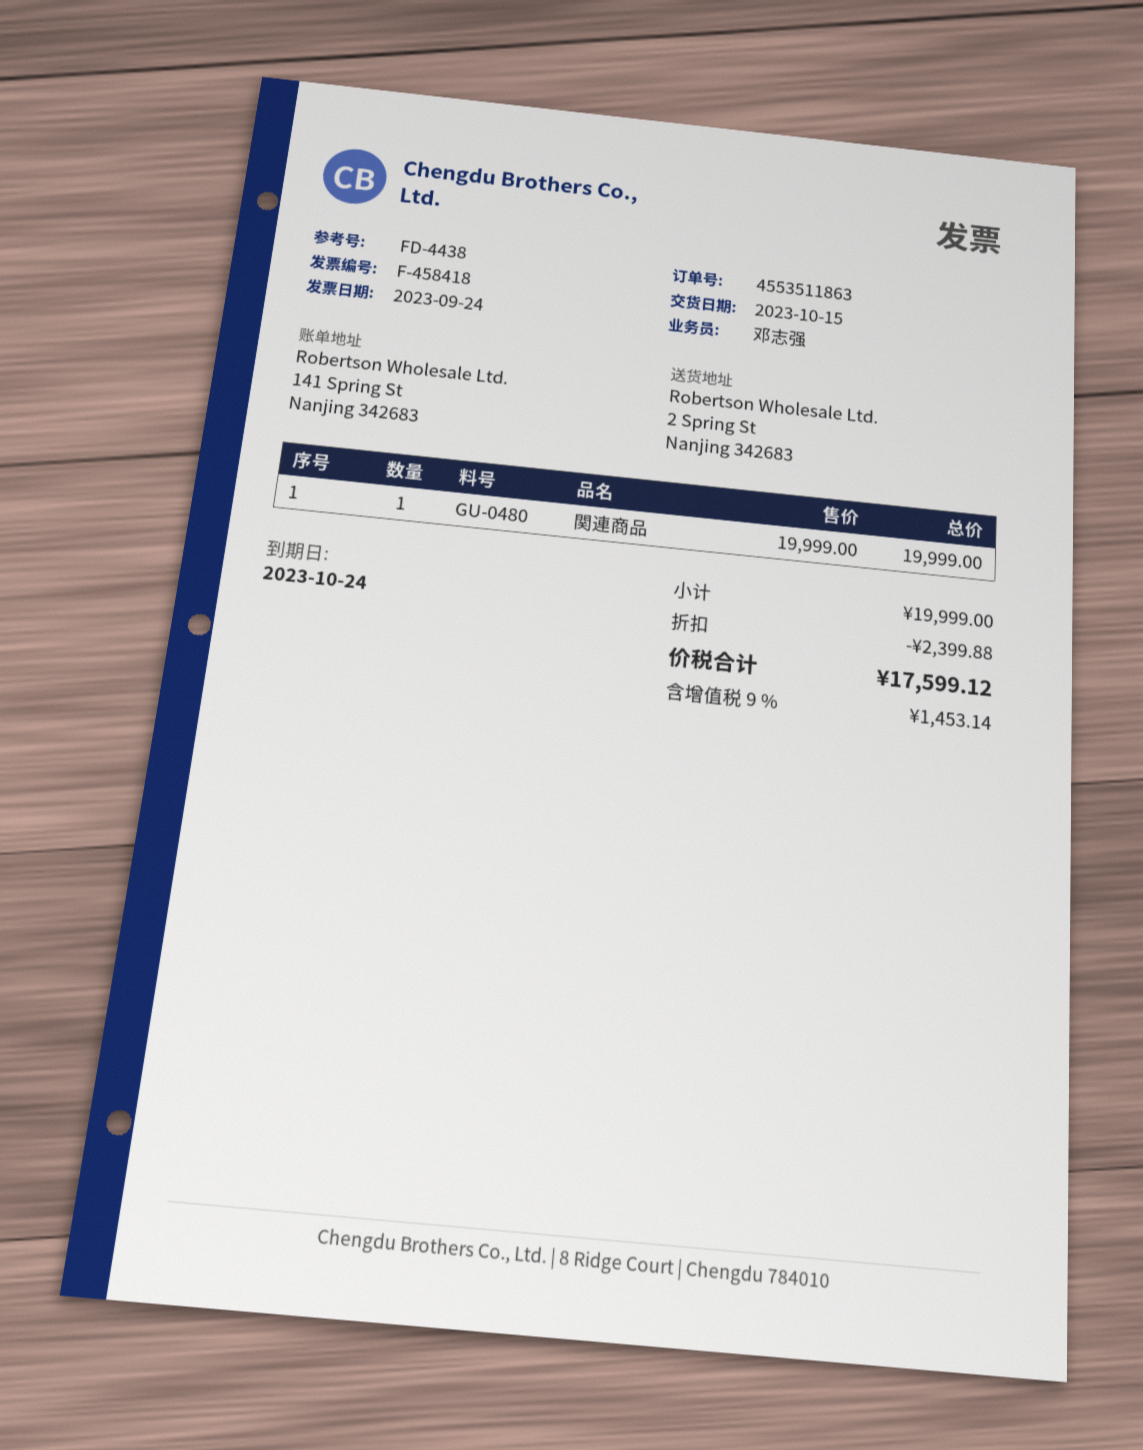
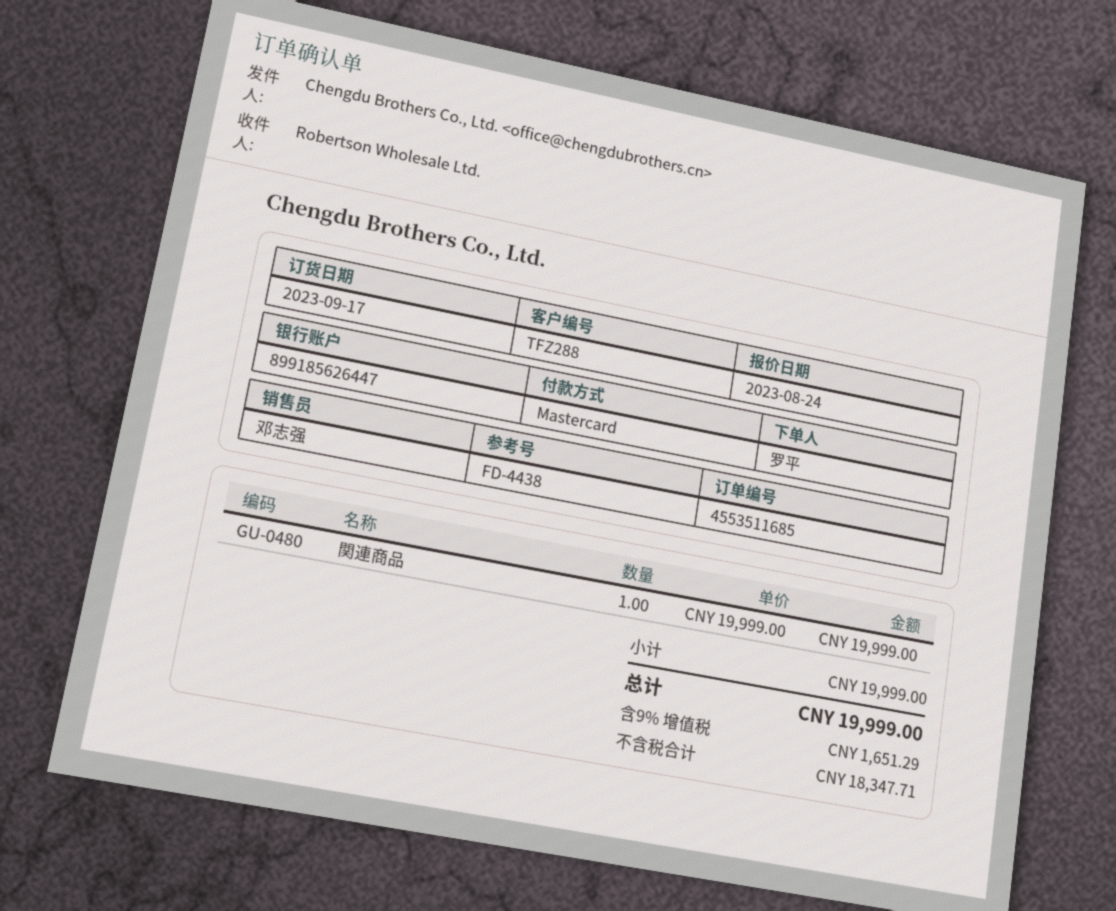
order number: 4553511863 -> 4553511685
discount: 2399.88 -> none
tax: 9% = 1453.14 -> 9% = 1651.29
total: 17599.12 -> 19999.00

